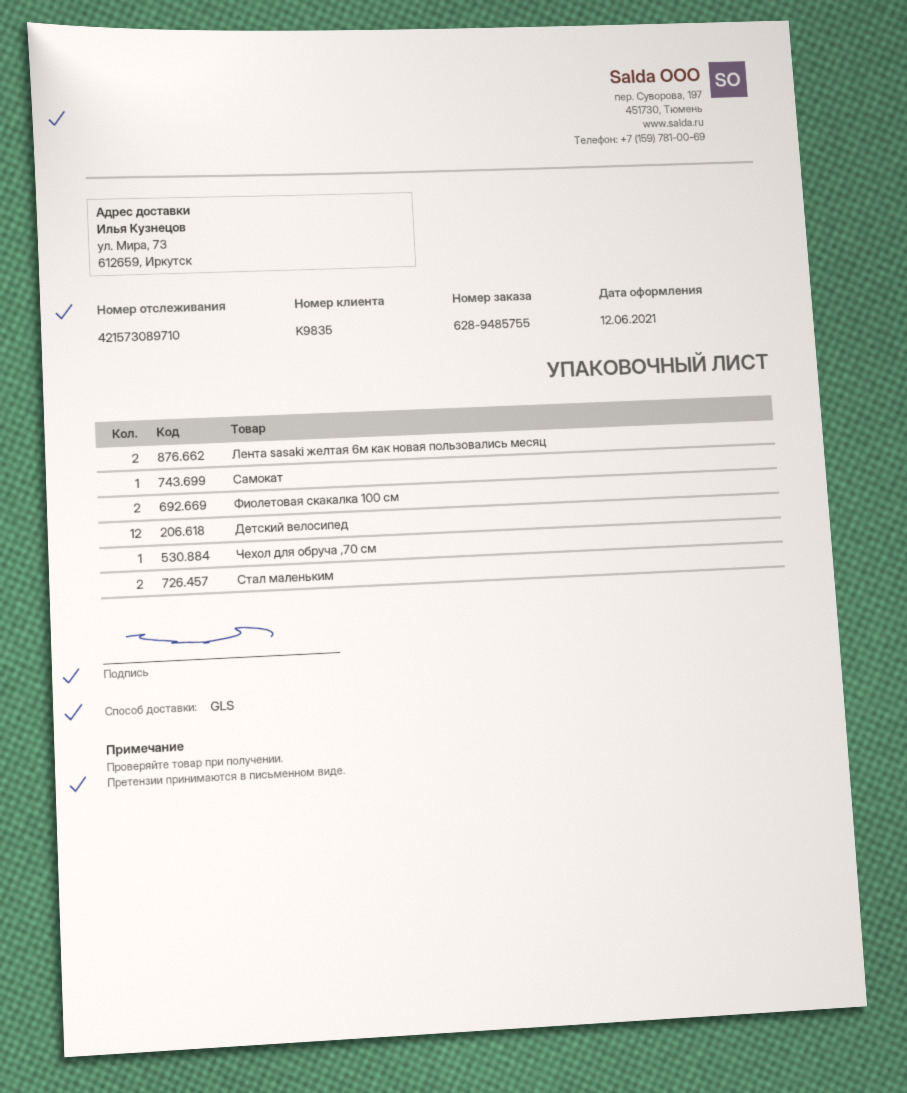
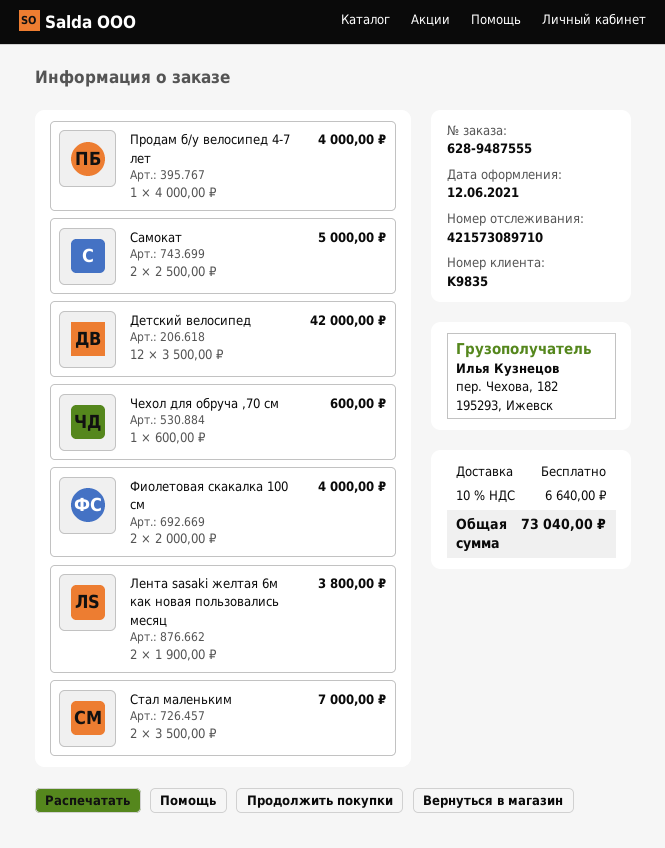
order number: 628-9485755 -> 628-9487555
ship to: ул. Мира, 73, 612659, Иркутск -> пер. Чехова, 182, 195293, Ижевск
Самокат: 1 -> 2
Продам б/у велосипед 4-7 лет: none -> 1

